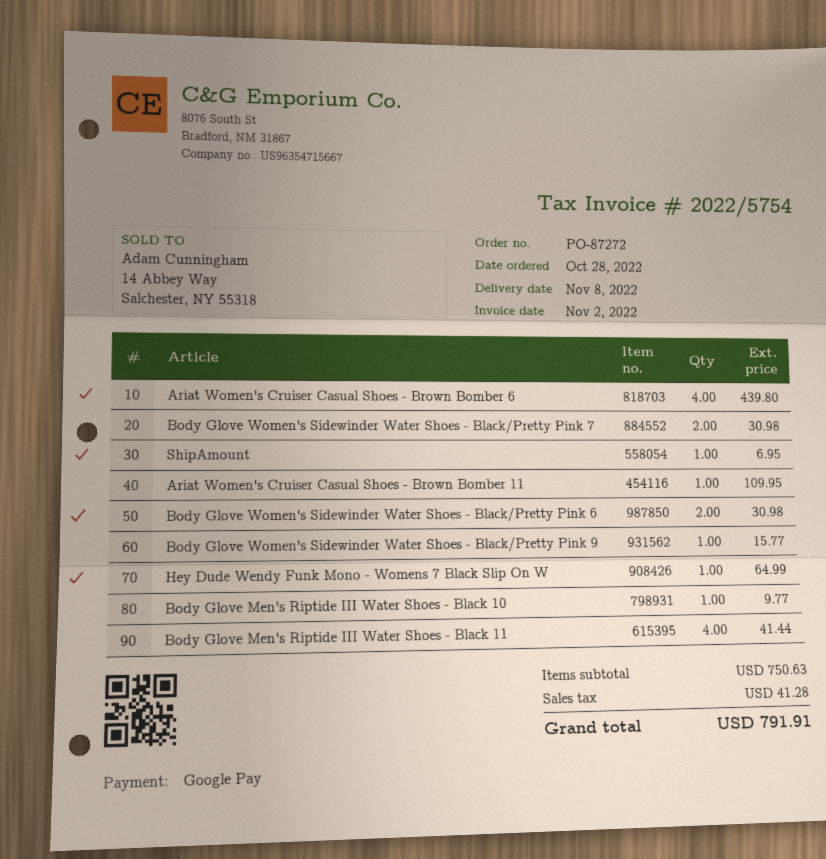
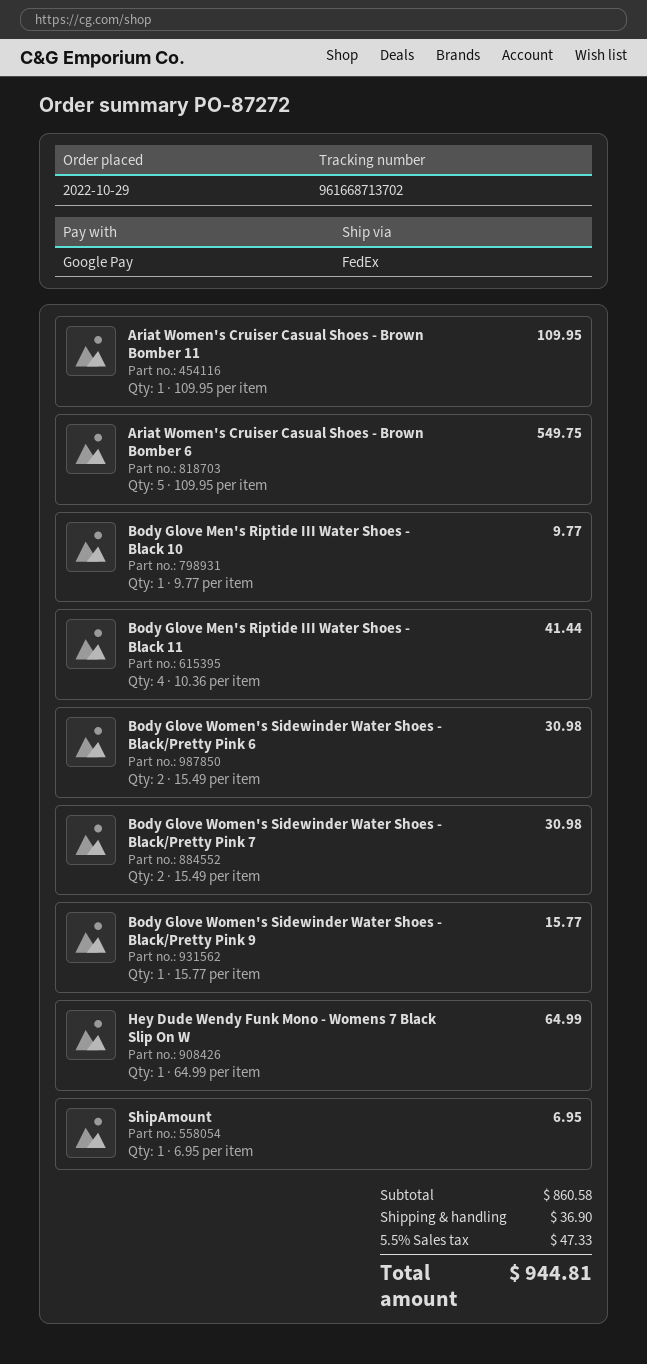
order date: 2022-10-28 -> 2022-10-29
Ariat Women's Cruiser Casual Shoes - Brown Bomber 6: 4 for 439.80 -> 5 for 549.75
subtotal: 750.63 -> 860.58
shipping: none -> 36.90
tax: 41.28 -> 47.33
total: 791.91 -> 944.81

